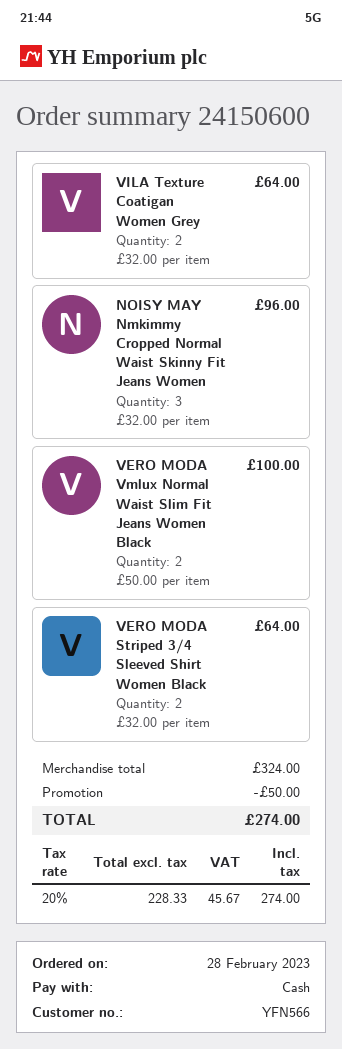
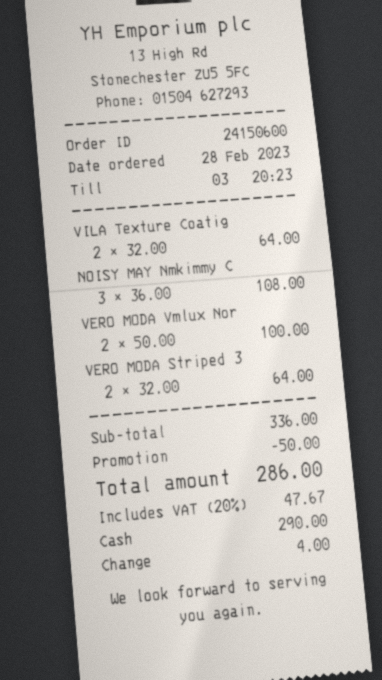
NOISY MAY Nmkimmy Cropped Normal Waist Skinny Fit Jeans Women: 3 x 32.00 = 96.00 -> 3 x 36.00 = 108.00
subtotal: 324.00 -> 336.00
tax: 20% = 45.67 -> 20% = 47.67
total: 274.00 -> 286.00

